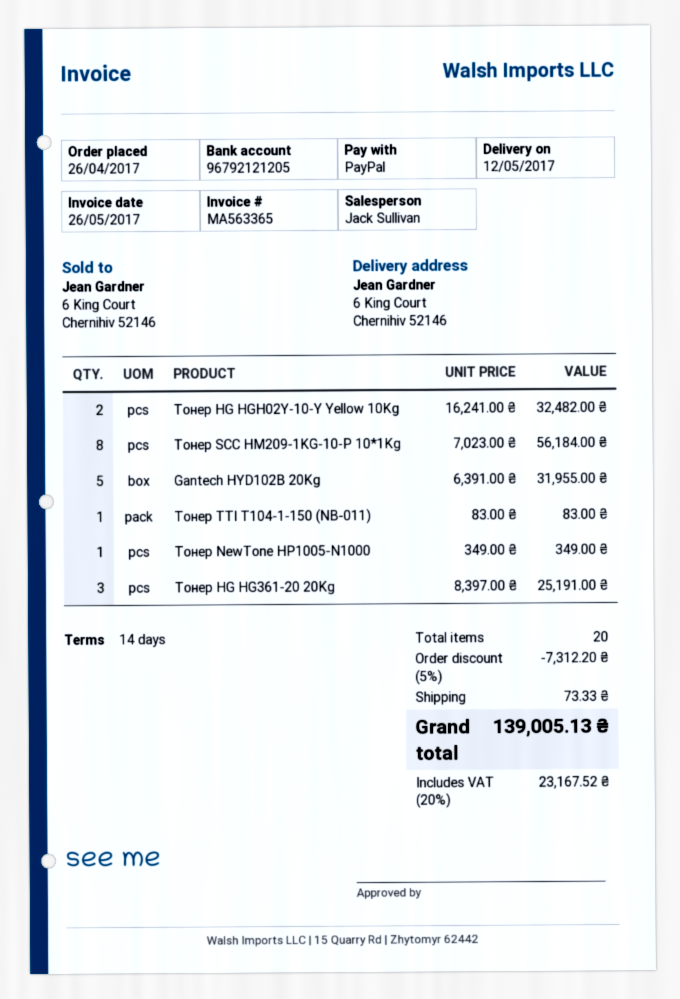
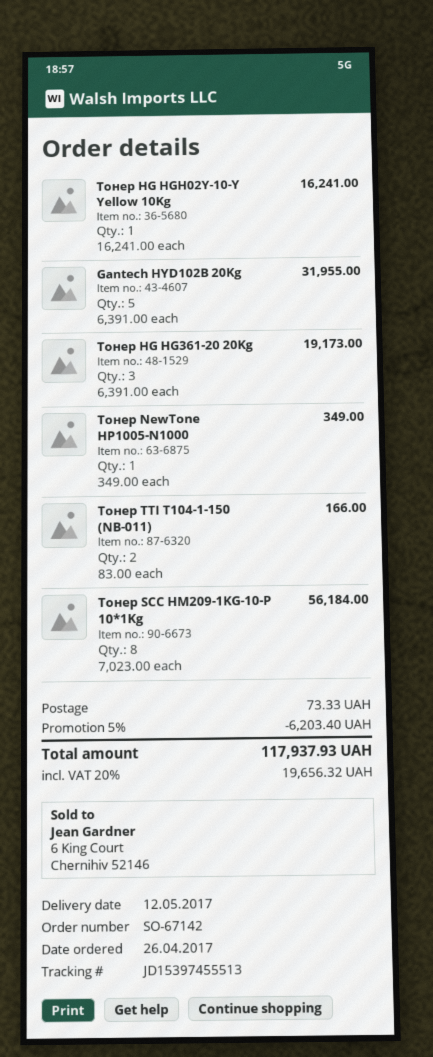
Тонер HG HGH02Y-10-Y Yellow 10Kg: 2 x 16241.00 = 32482.00 -> 1 x 16241.00 = 16241.00
Тонер TTI T104-1-150 (NB-011): 1 x 83.00 = 83.00 -> 2 x 83.00 = 166.00
Тонер HG HG361-20 20Kg: 3 x 8397.00 = 25191.00 -> 3 x 6391.00 = 19173.00
discount: 5% = 7312.20 -> 5% = 6203.40
tax: 20% = 23167.52 -> 20% = 19656.32
total: 139005.13 -> 117937.93

